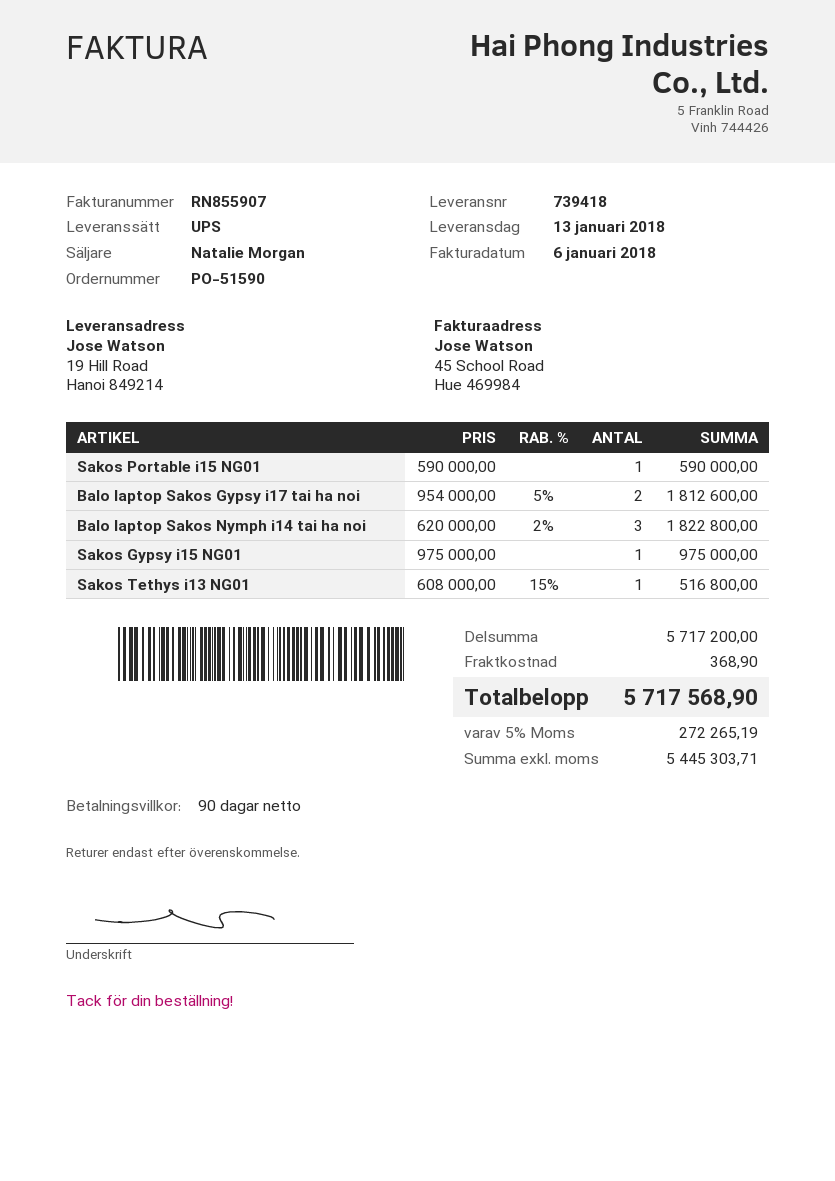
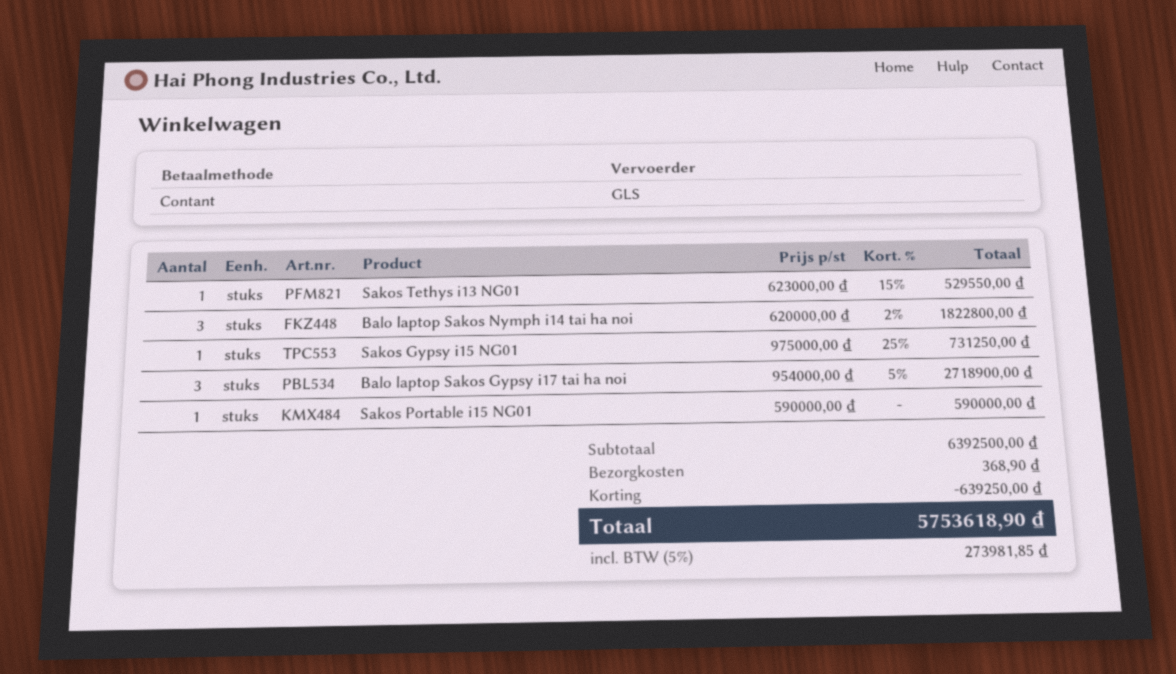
shipping method: UPS -> GLS
Balo laptop Sakos Gypsy i17 tai ha noi: 2 x 954000.00 - 5% = 1812600.00 -> 3 x 954000.00 - 5% = 2718900.00
Sakos Gypsy i15 NG01: 1 x 975000.00 = 975000.00 -> 1 x 975000.00 - 25% = 731250.00
Sakos Tethys i13 NG01: 1 x 608000.00 - 15% = 516800.00 -> 1 x 623000.00 - 15% = 529550.00
subtotal: 5717200.00 -> 6392500.00
discount: none -> 639250.00
tax: 5% = 272265.19 -> 5% = 273981.85
total: 5717568.90 -> 5753618.90

